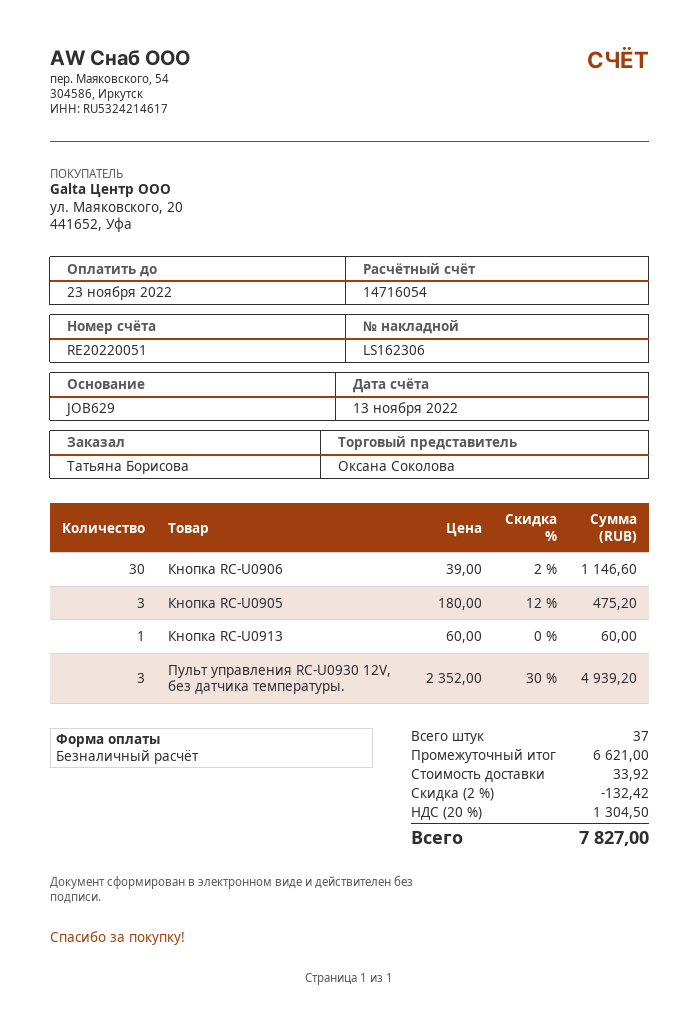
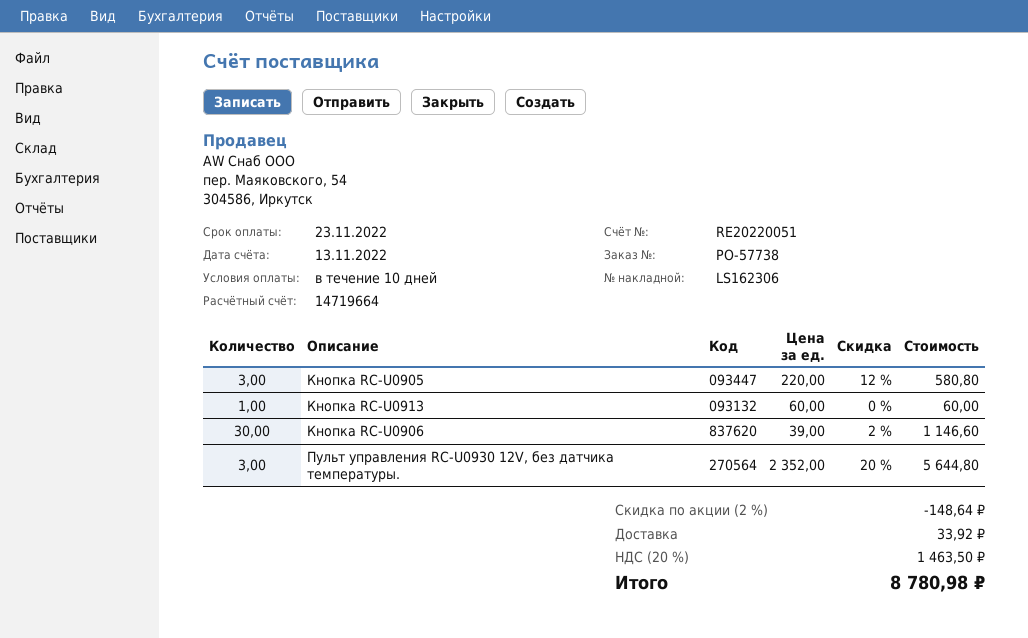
bank account: 14716054 -> 14719664
Кнопка RC-U0905: 3 x 180.00 - 12% = 475.20 -> 3 x 220.00 - 12% = 580.80
Пульт управления RC-U0930 12V, без датчика температуры.: 3 x 2352.00 - 30% = 4939.20 -> 3 x 2352.00 - 20% = 5644.80
discount: 2% = 132.42 -> 2% = 148.64
tax: 20% = 1304.50 -> 20% = 1463.50
total: 7827.00 -> 8780.98

